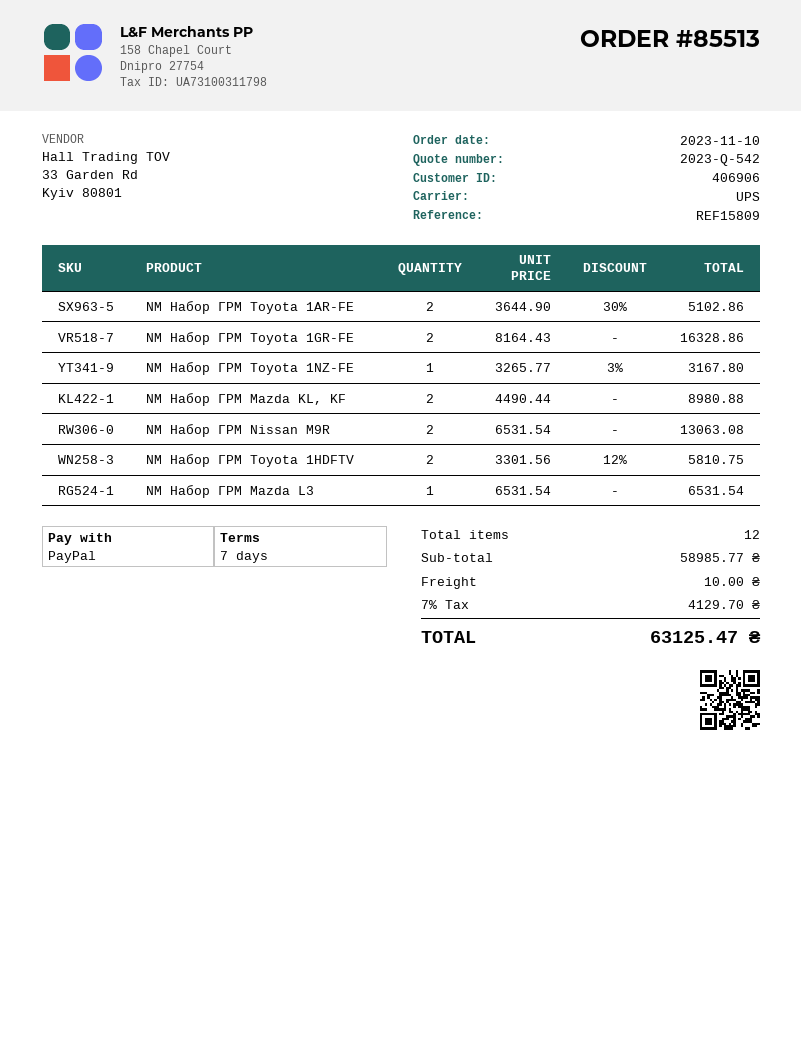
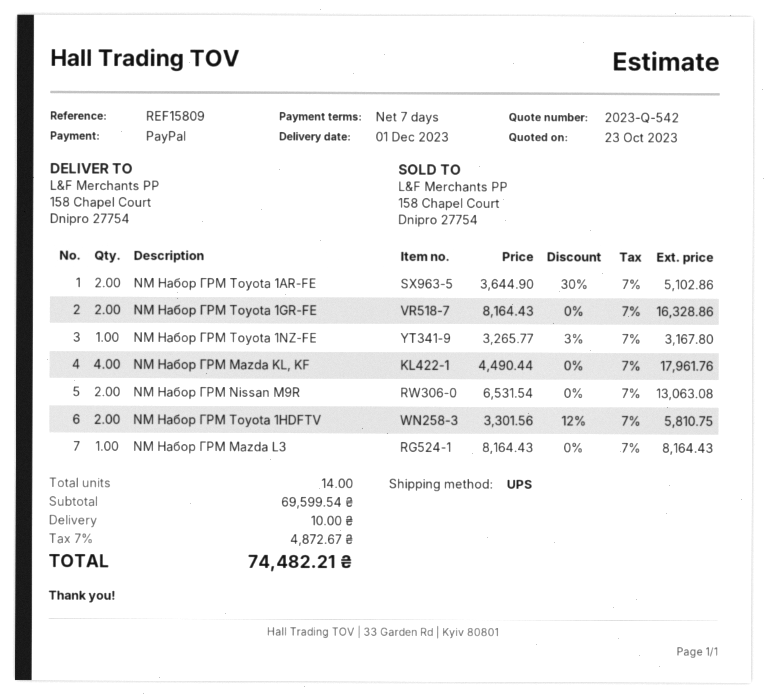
NM Набор ГРМ Mazda KL, KF: 2 x 4490.44 = 8980.88 -> 4 x 4490.44 = 17961.76
NM Набор ГРМ Mazda L3: 1 x 6531.54 = 6531.54 -> 1 x 8164.43 = 8164.43
total quantity: 12 -> 14
subtotal: 58985.77 -> 69599.54
tax: 7% = 4129.70 -> 7% = 4872.67
total: 63125.47 -> 74482.21

